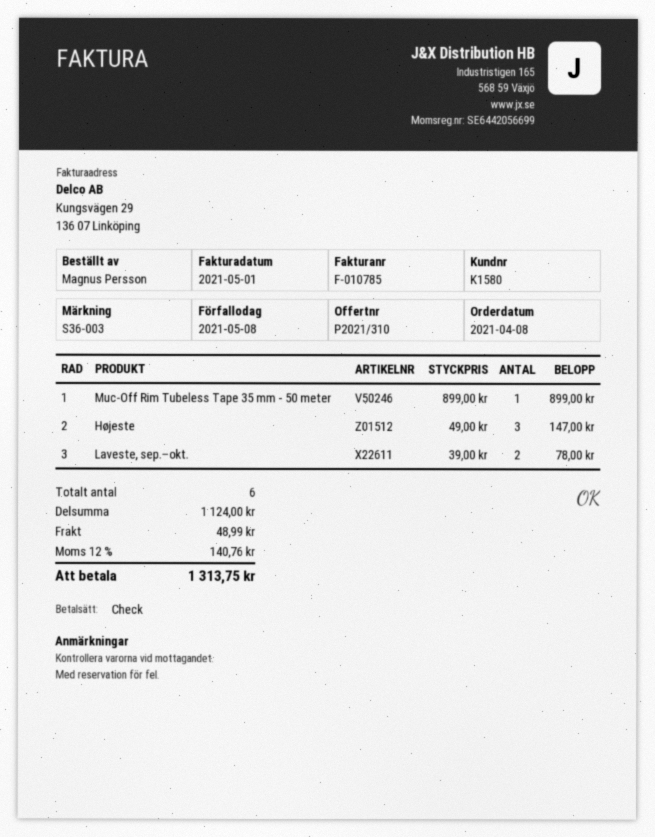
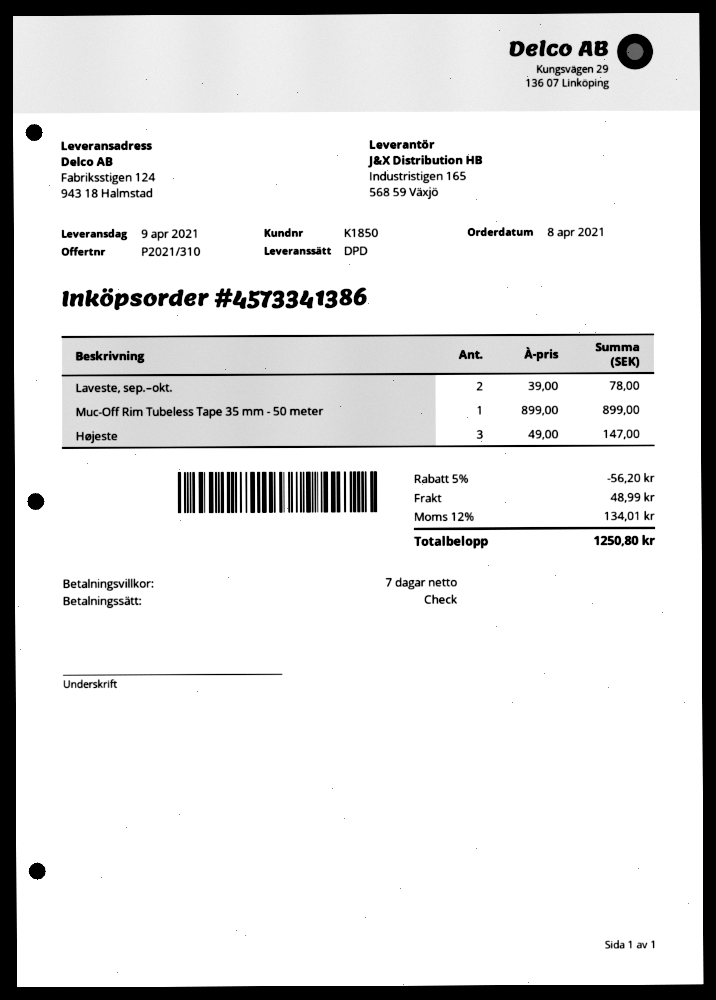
customer number: K1580 -> K1850
discount: none -> 5% = 56.20
tax: 12% = 140.76 -> 12% = 134.01
total: 1313.75 -> 1250.80

